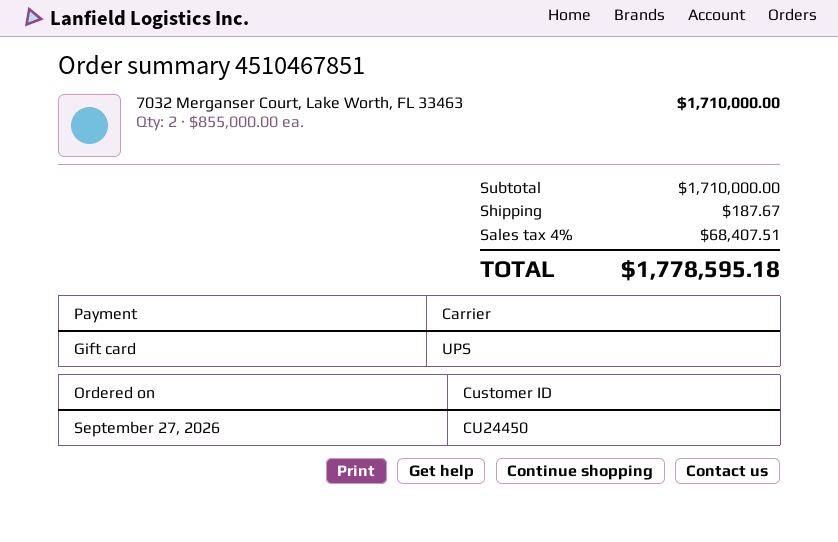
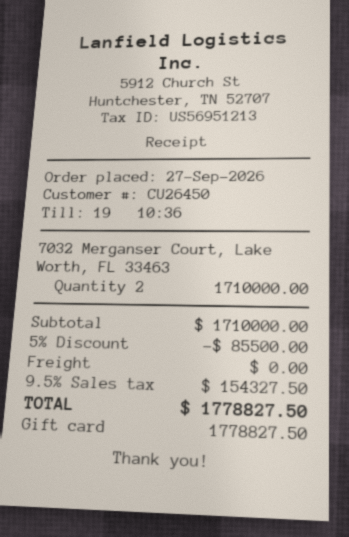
customer number: CU24450 -> CU26450
discount: none -> 5% = 85500.00
shipping: 187.67 -> 0.00
tax: 4% = 68407.51 -> 9.5% = 154327.50
total: 1778595.18 -> 1778827.50

